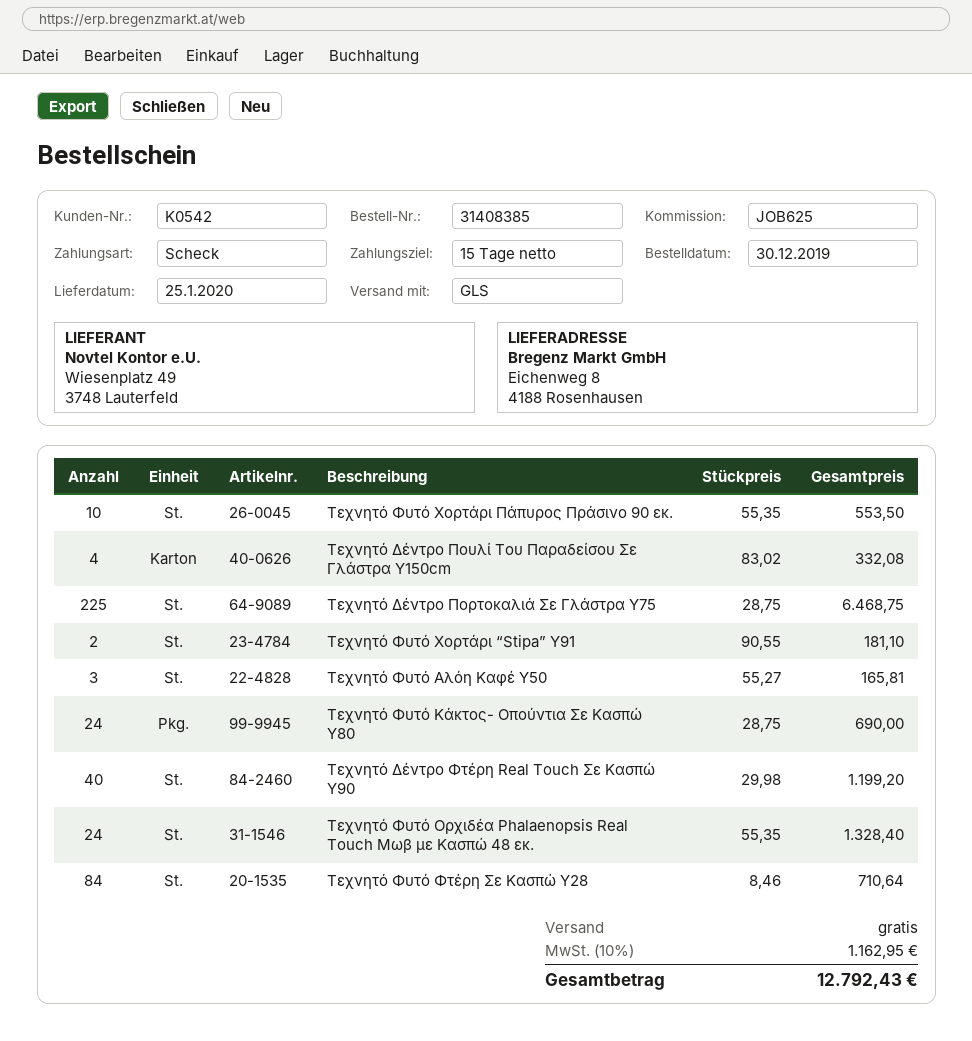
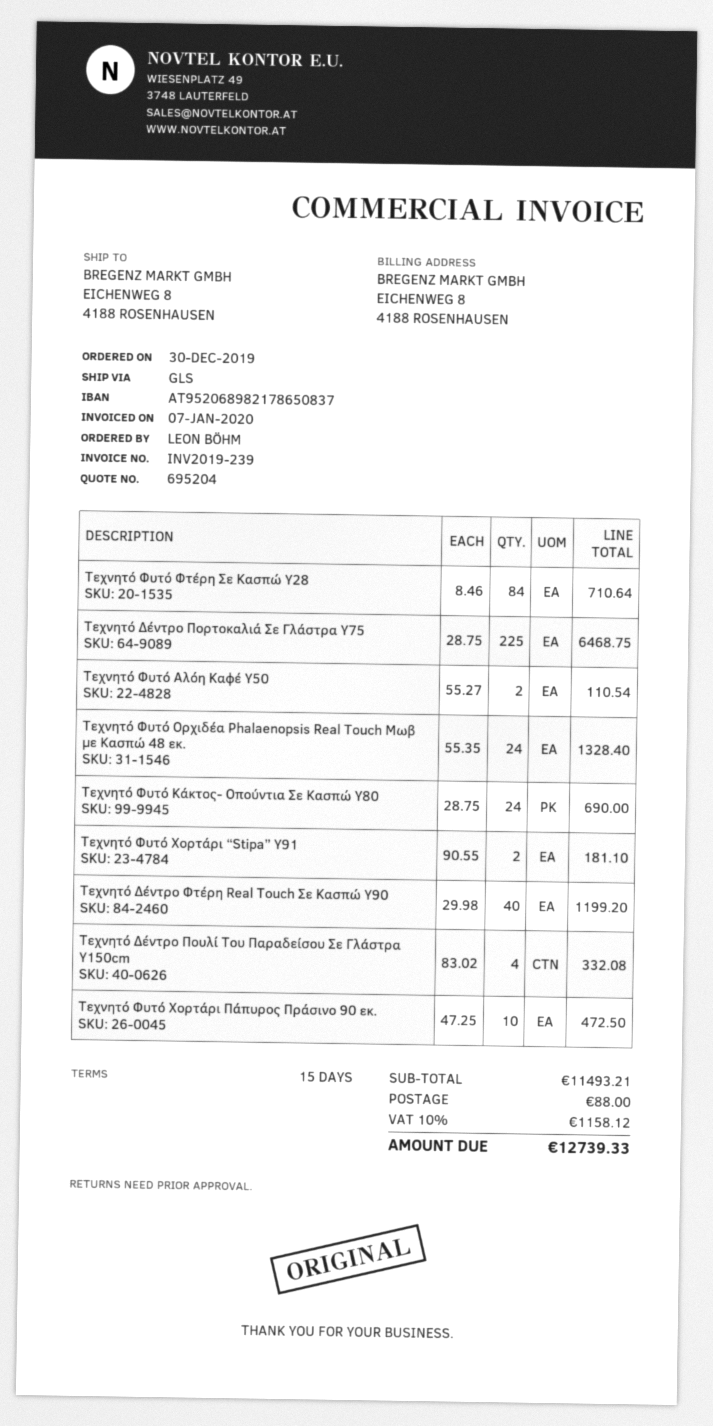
Τεχνητό Φυτό Χορτάρι Πάπυρος Πράσινο 90 εκ.: 10 x 55.35 = 553.50 -> 10 x 47.25 = 472.50
Τεχνητό Φυτό Αλόη Καφέ Υ50: 3 x 55.27 = 165.81 -> 2 x 55.27 = 110.54
shipping: 0.00 -> 88.00
tax: 10% = 1162.95 -> 10% = 1158.12
total: 12792.43 -> 12739.33

